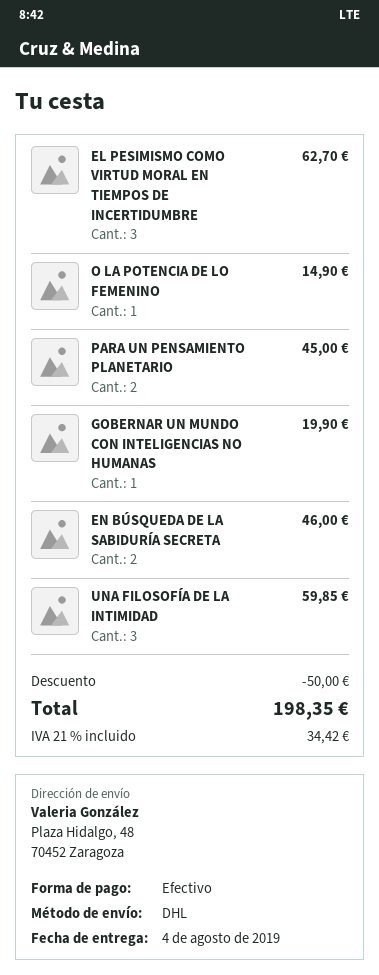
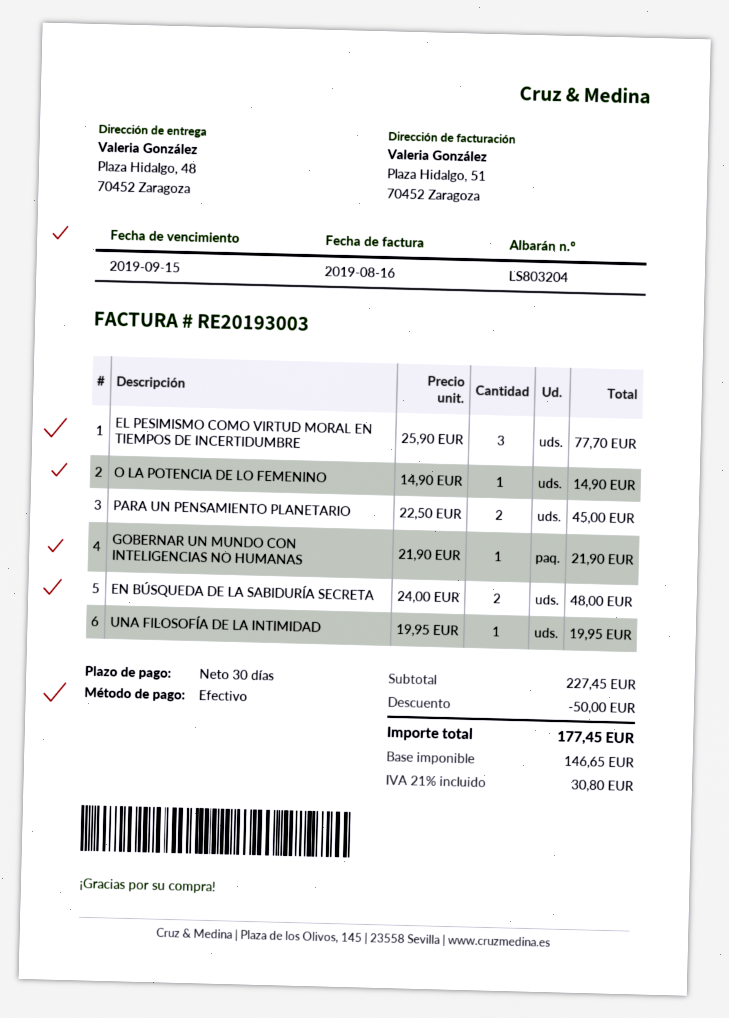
EL PESIMISMO COMO VIRTUD MORAL EN TIEMPOS DE INCERTIDUMBRE: 3 for 62.70 -> 3 for 77.70
GOBERNAR UN MUNDO CON INTELIGENCIAS NO HUMANAS: 1 for 19.90 -> 1 for 21.90
EN BÚSQUEDA DE LA SABIDURÍA SECRETA: 2 for 46.00 -> 2 for 48.00
UNA FILOSOFÍA DE LA INTIMIDAD: 3 for 59.85 -> 1 for 19.95
tax: 21% = 34.42 -> 21% = 30.80
total: 198.35 -> 177.45

